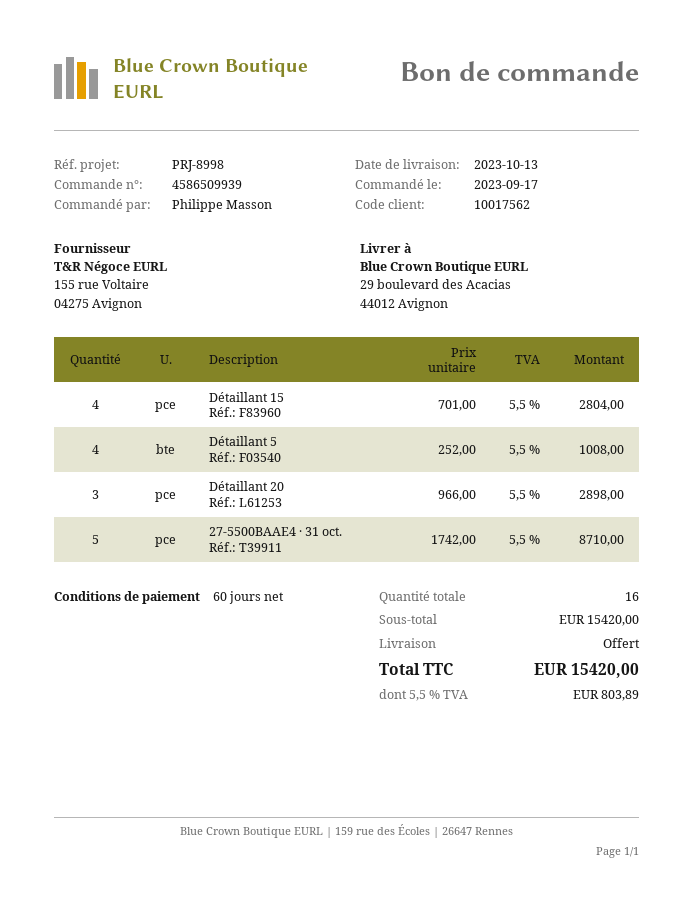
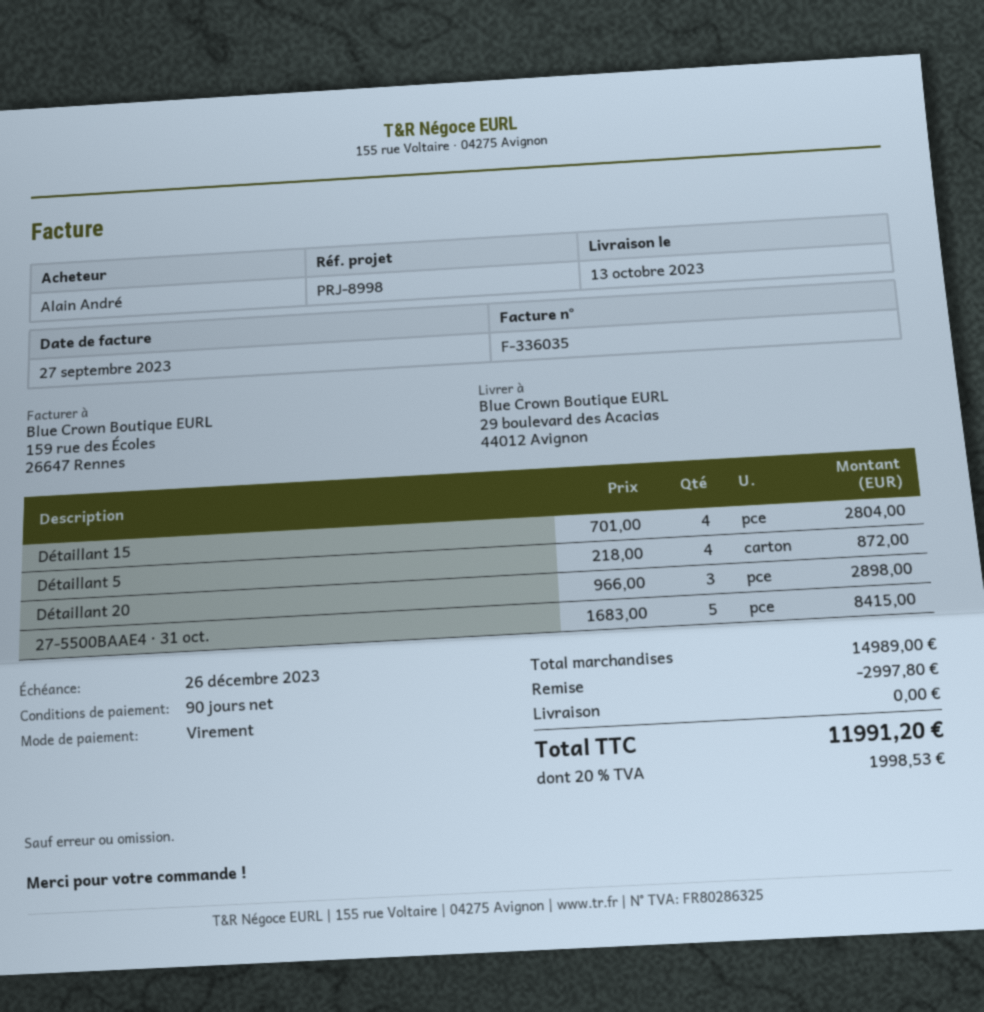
payment terms: 60 days -> 90 days
ordered by: Philippe Masson -> Alain André
Détaillant 5: 4 x 252.00 = 1008.00 -> 4 x 218.00 = 872.00
27-5500BAAE4 · 31 oct.: 5 x 1742.00 = 8710.00 -> 5 x 1683.00 = 8415.00
subtotal: 15420.00 -> 14989.00
discount: none -> 2997.80
tax: 5.5% = 803.89 -> 20% = 1998.53
total: 15420.00 -> 11991.20

